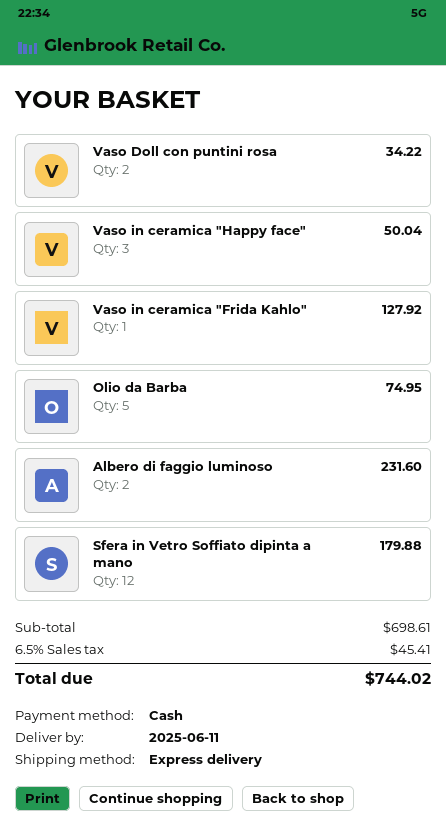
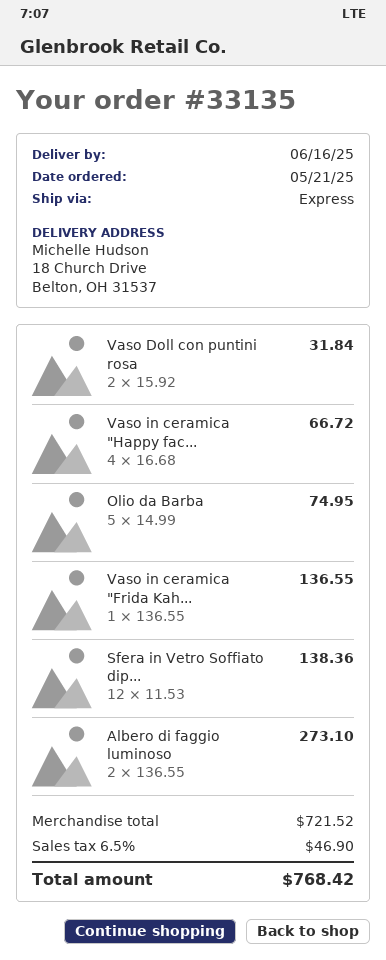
delivery date: 2025-06-11 -> 2025-06-16
Vaso Doll con puntini rosa: 2 for 34.22 -> 2 for 31.84
Vaso in ceramica "Happy face": 3 for 50.04 -> 4 for 66.72
Vaso in ceramica "Frida Kahlo": 1 for 127.92 -> 1 for 136.55
Albero di faggio luminoso: 2 for 231.60 -> 2 for 273.10
Sfera in Vetro Soffiato dipinta a mano: 12 for 179.88 -> 12 for 138.36
subtotal: 698.61 -> 721.52
tax: 6.5% = 45.41 -> 6.5% = 46.90
total: 744.02 -> 768.42

